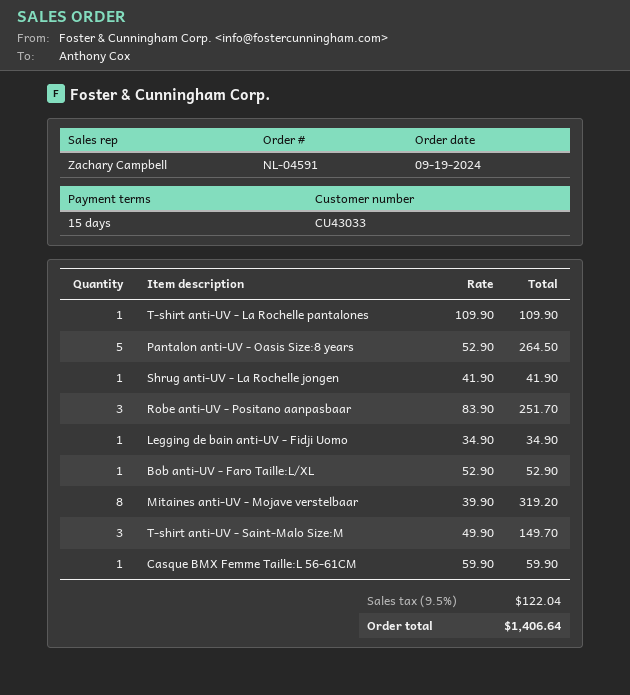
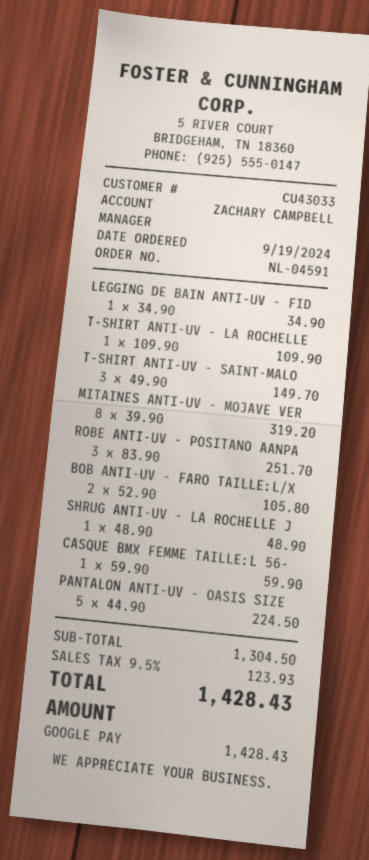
Pantalon anti-UV - Oasis Size:8 years: 5 x 52.90 = 264.50 -> 5 x 44.90 = 224.50
Shrug anti-UV - La Rochelle jongen: 1 x 41.90 = 41.90 -> 1 x 48.90 = 48.90
Bob anti-UV - Faro Taille:L/XL: 1 x 52.90 = 52.90 -> 2 x 52.90 = 105.80
tax: 9.5% = 122.04 -> 9.5% = 123.93
total: 1406.64 -> 1428.43

